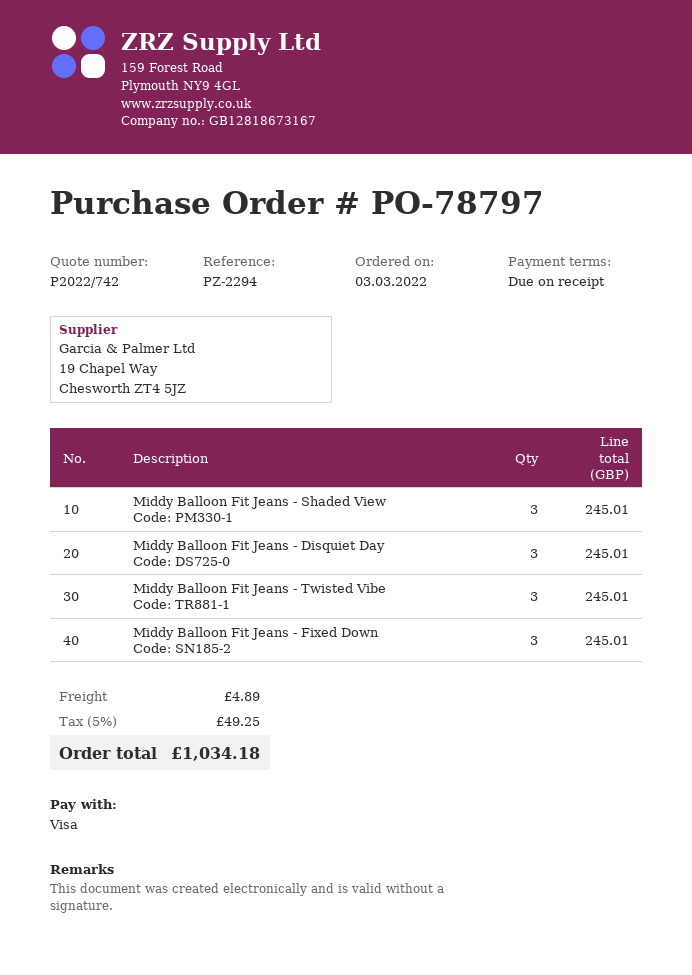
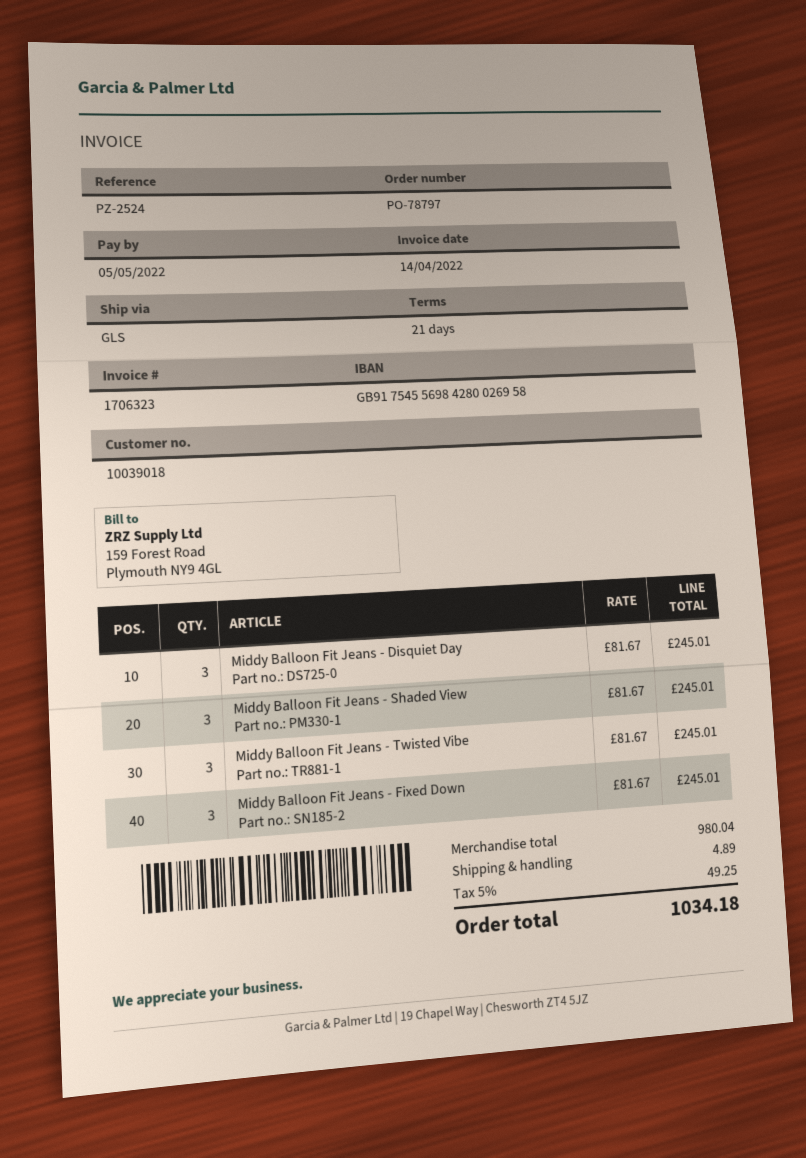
payment terms: on receipt -> 21 days
reference: PZ-2294 -> PZ-2524

